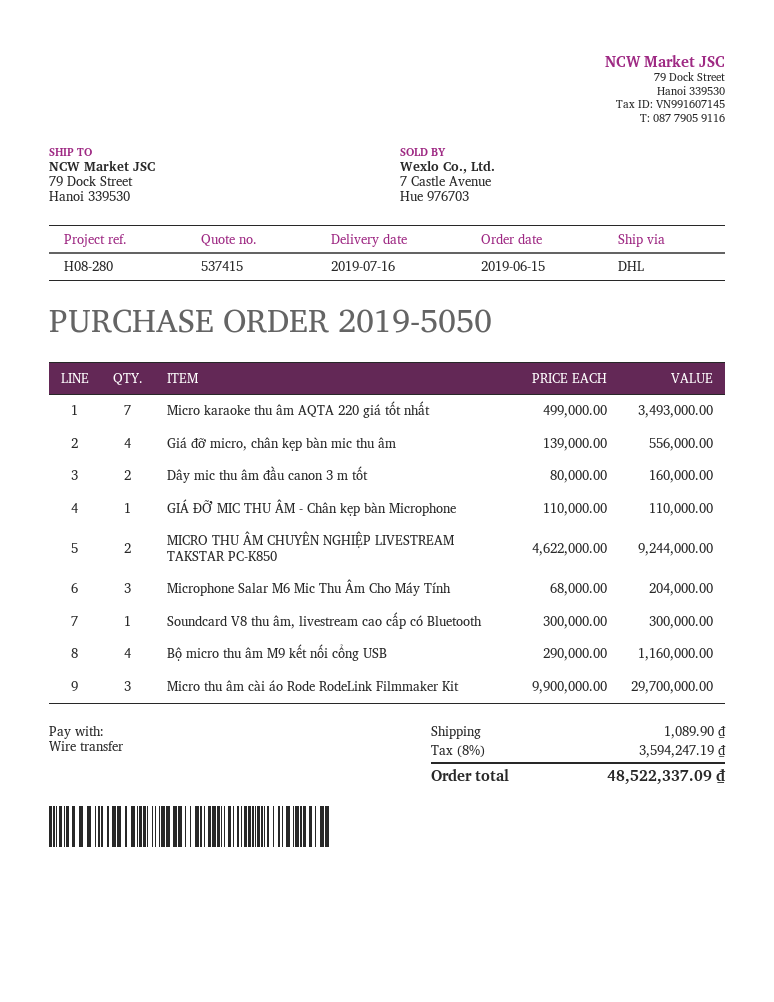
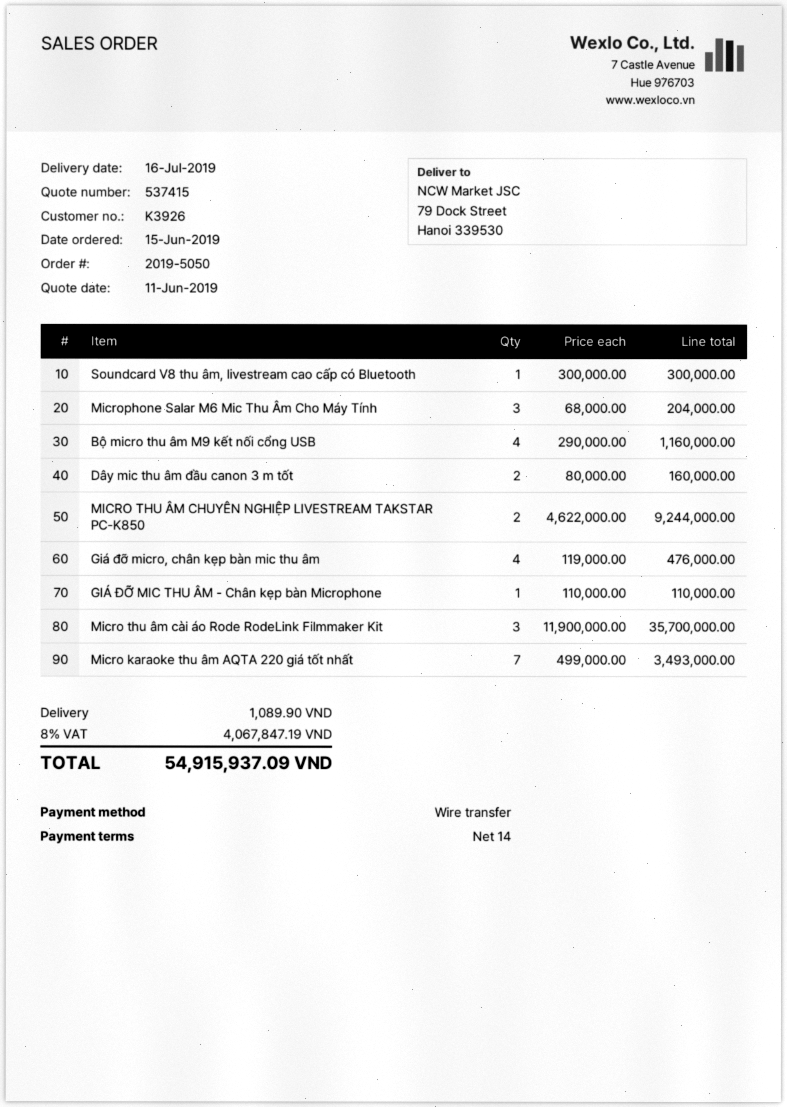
Giá đỡ micro, chân kẹp bàn mic thu âm: 4 x 139000.00 = 556000.00 -> 4 x 119000.00 = 476000.00
Micro thu âm cài áo Rode RodeLink Filmmaker Kit: 3 x 9900000.00 = 29700000.00 -> 3 x 11900000.00 = 35700000.00
tax: 8% = 3594247.19 -> 8% = 4067847.19
total: 48522337.09 -> 54915937.09

